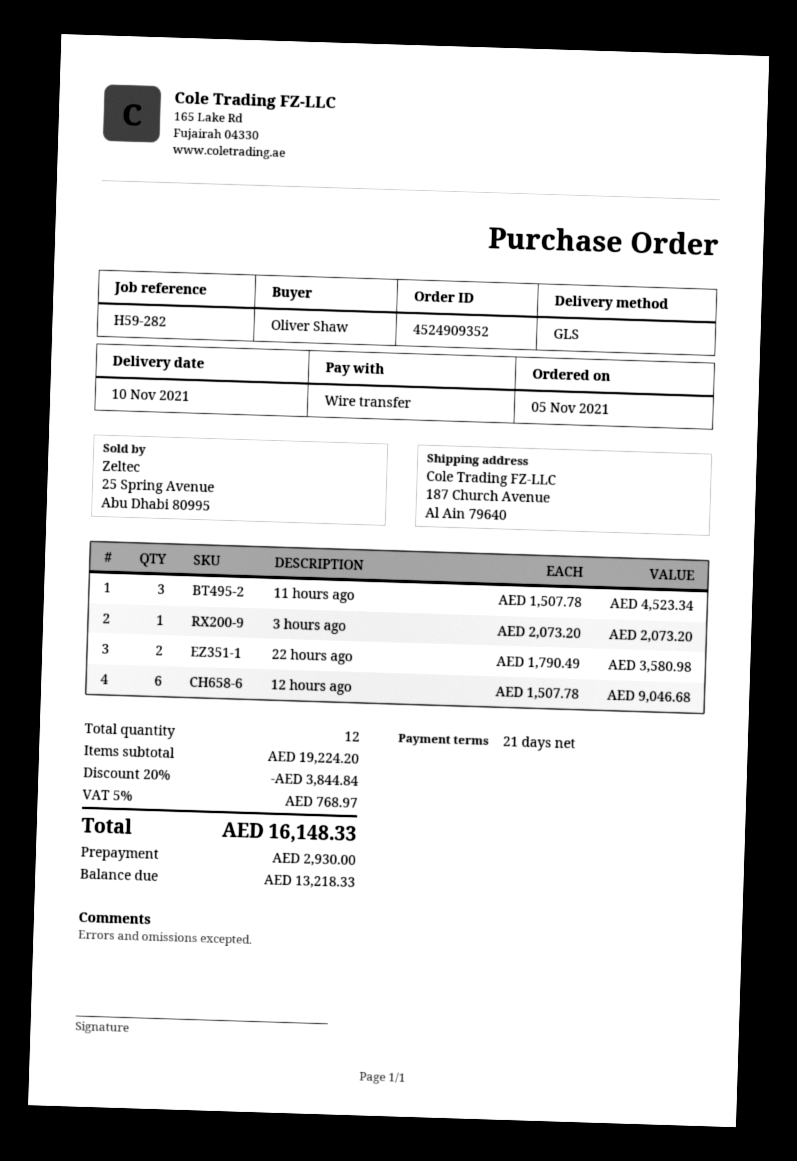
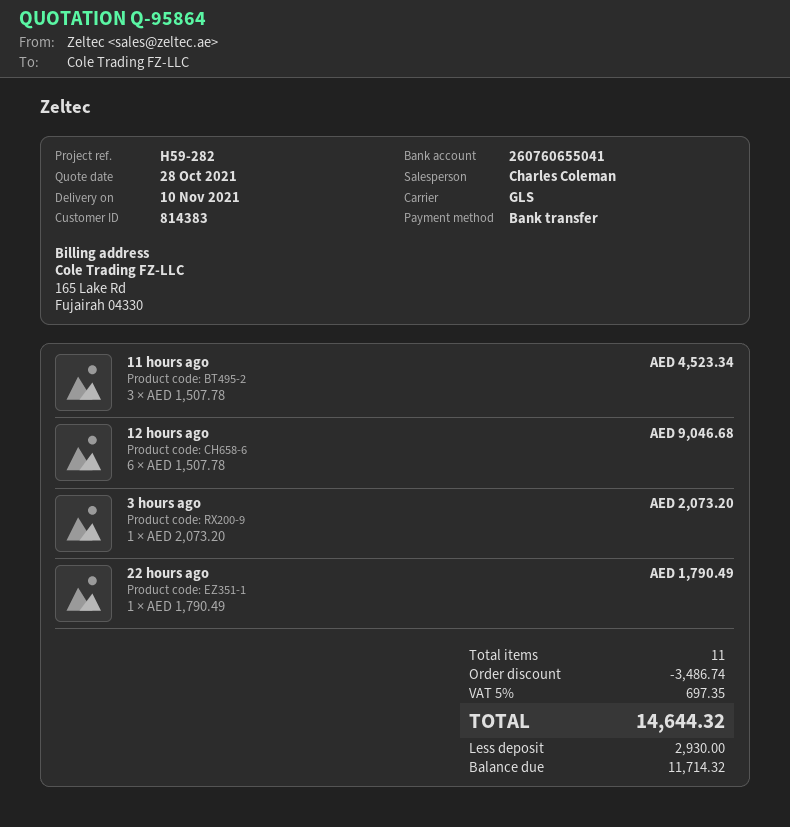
22 hours ago: 2 x 1790.49 = 3580.98 -> 1 x 1790.49 = 1790.49
total quantity: 12 -> 11
discount: 3844.84 -> 3486.74
tax: 5% = 768.97 -> 5% = 697.35
total: 16148.33 -> 14644.32
balance: 13218.33 -> 11714.32

